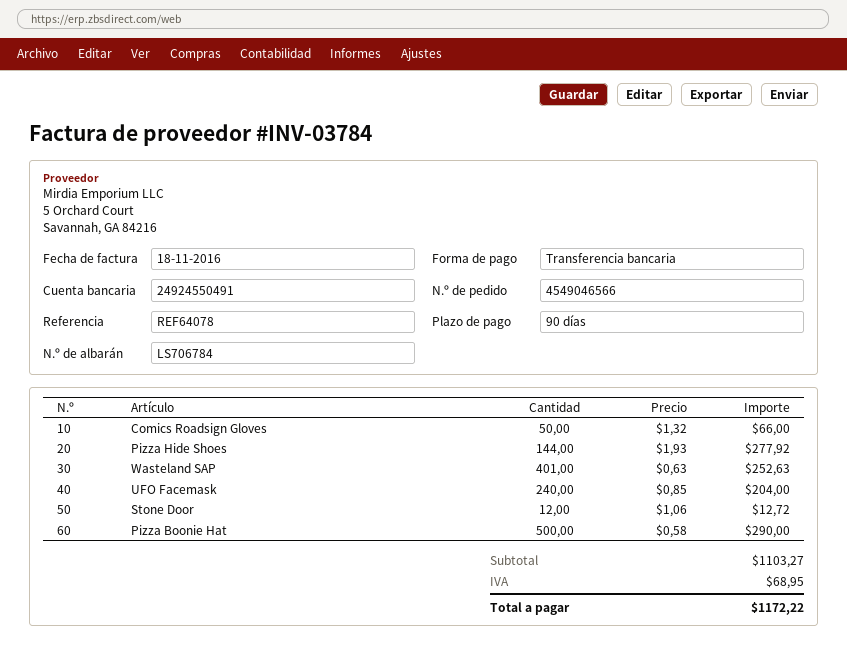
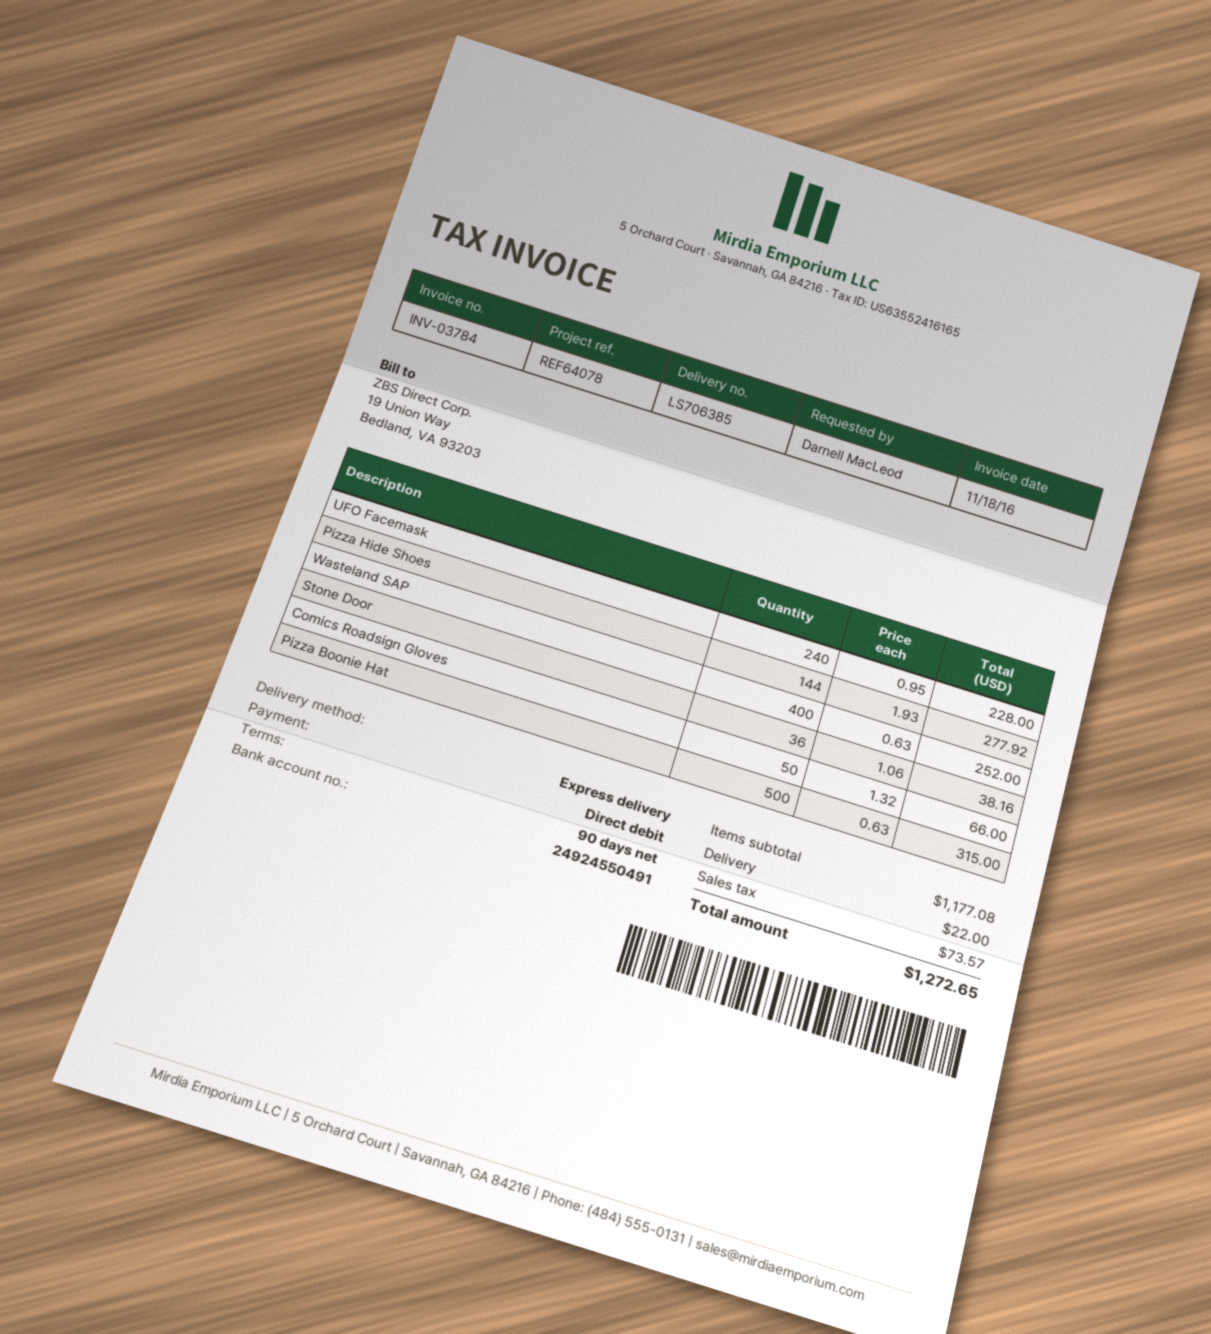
delivery note number: LS706784 -> LS706385
payment method: bank transfer -> direct debit
Wasteland SAP: 401 x 0.63 = 252.63 -> 400 x 0.63 = 252.00
UFO Facemask: 240 x 0.85 = 204.00 -> 240 x 0.95 = 228.00
Stone Door: 12 x 1.06 = 12.72 -> 36 x 1.06 = 38.16
Pizza Boonie Hat: 500 x 0.58 = 290.00 -> 500 x 0.63 = 315.00
subtotal: 1103.27 -> 1177.08
shipping: none -> 22.00
tax: 68.95 -> 73.57
total: 1172.22 -> 1272.65

